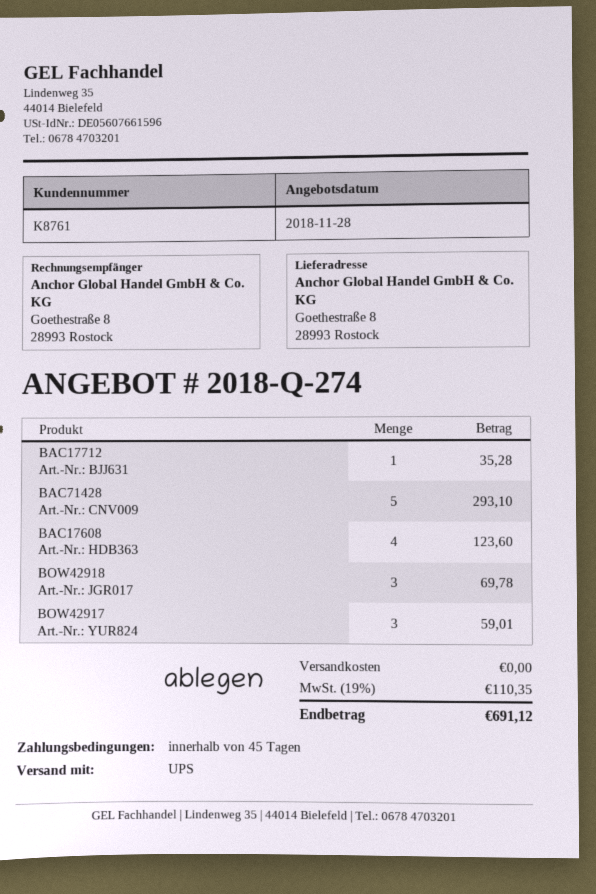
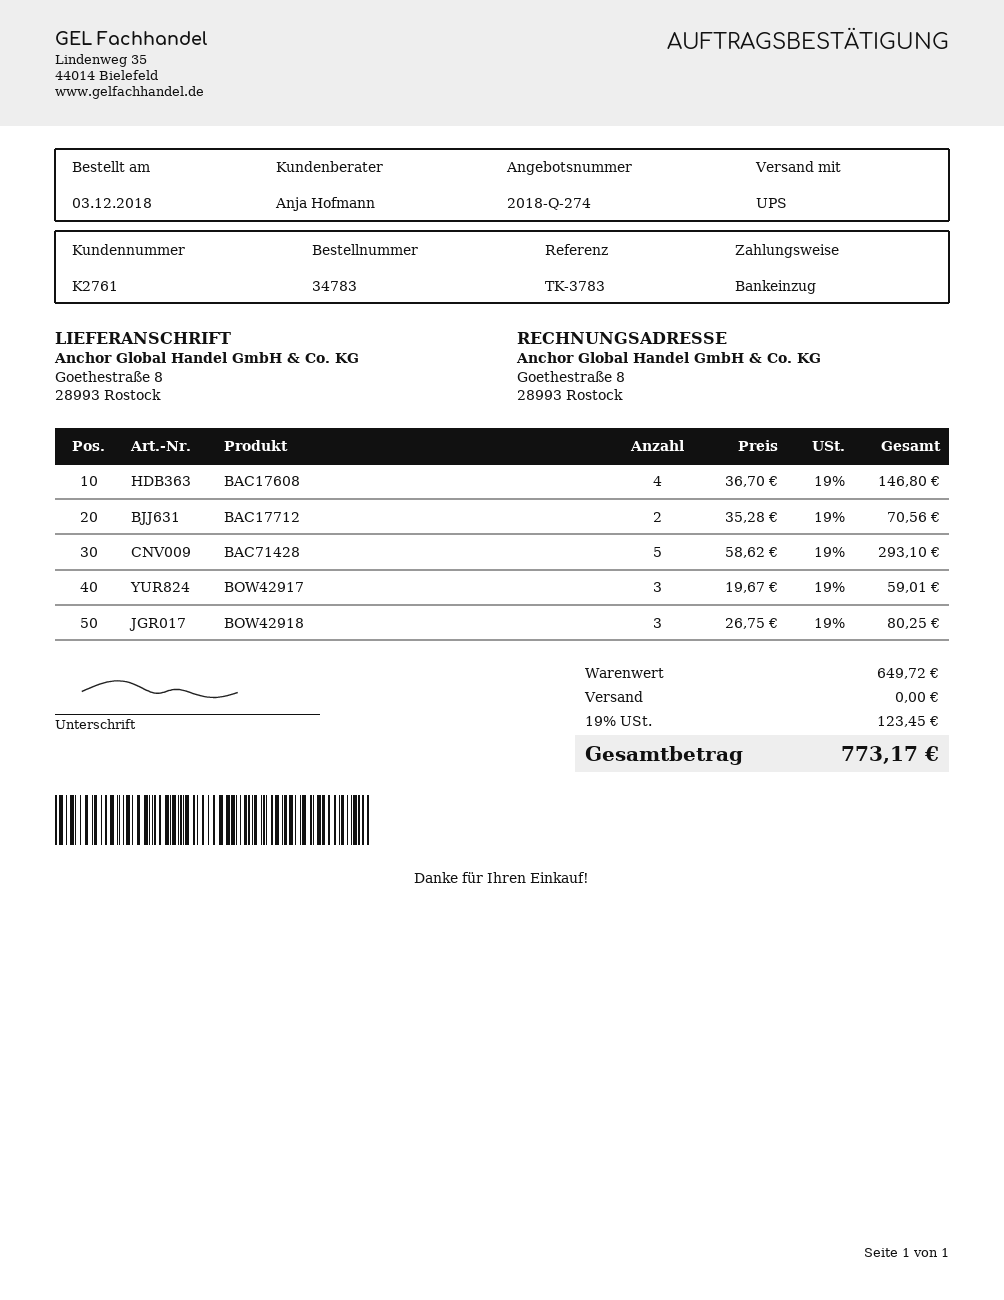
customer number: K8761 -> K2761
BAC17712: 1 for 35.28 -> 2 for 70.56
BAC17608: 4 for 123.60 -> 4 for 146.80
BOW42918: 3 for 69.78 -> 3 for 80.25
tax: 19% = 110.35 -> 19% = 123.45
total: 691.12 -> 773.17

